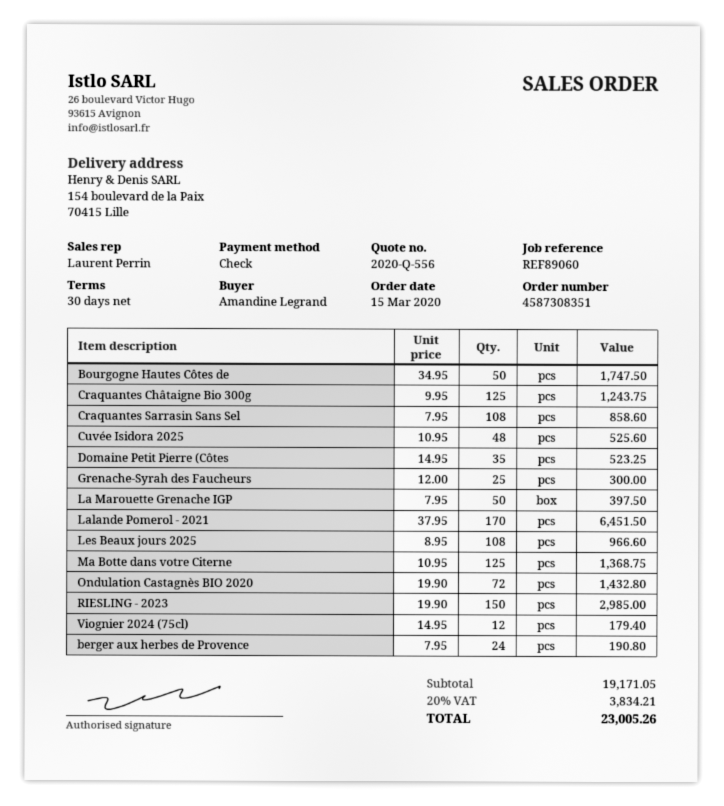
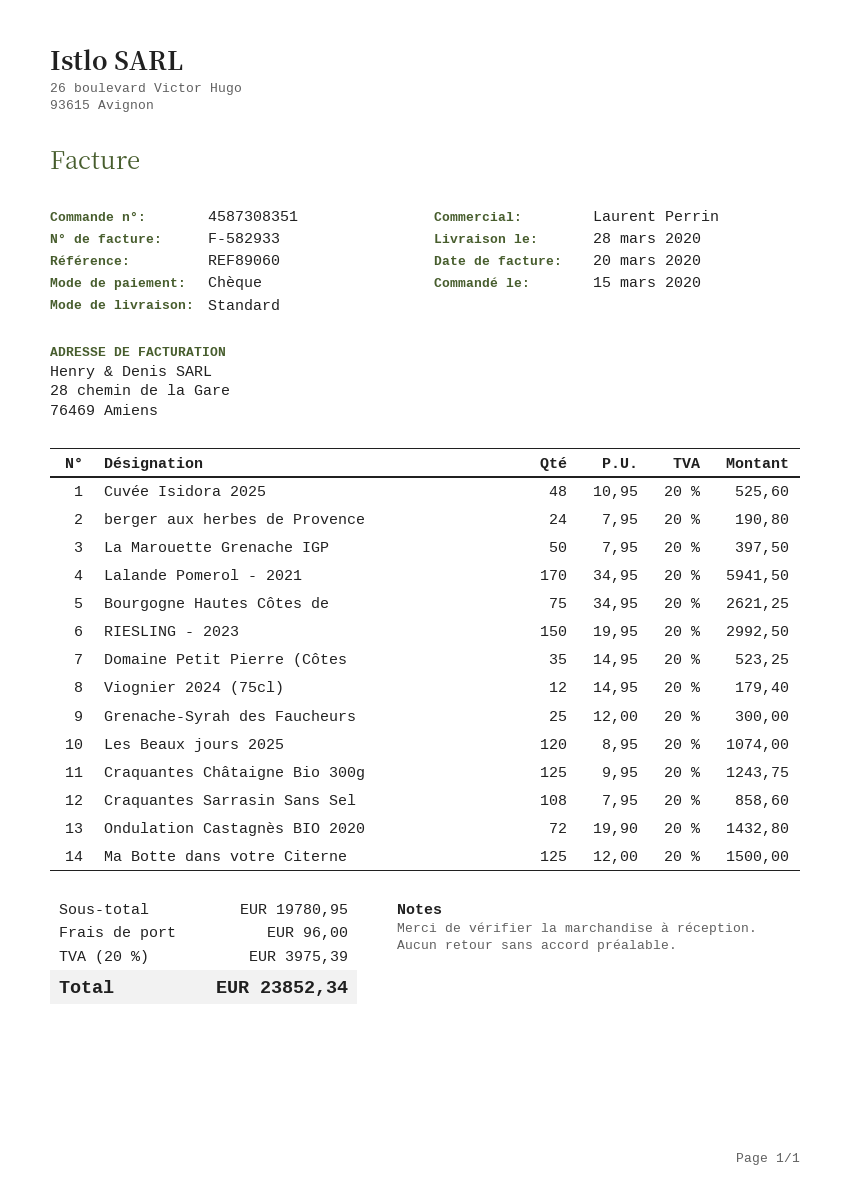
Bourgogne Hautes Côtes de: 50 x 34.95 = 1747.50 -> 75 x 34.95 = 2621.25
Lalande Pomerol - 2021: 170 x 37.95 = 6451.50 -> 170 x 34.95 = 5941.50
Les Beaux jours 2025: 108 x 8.95 = 966.60 -> 120 x 8.95 = 1074.00
Ma Botte dans votre Citerne: 125 x 10.95 = 1368.75 -> 125 x 12.00 = 1500.00
RIESLING - 2023: 150 x 19.90 = 2985.00 -> 150 x 19.95 = 2992.50
subtotal: 19171.05 -> 19780.95
shipping: none -> 96.00
tax: 20% = 3834.21 -> 20% = 3975.39
total: 23005.26 -> 23852.34

